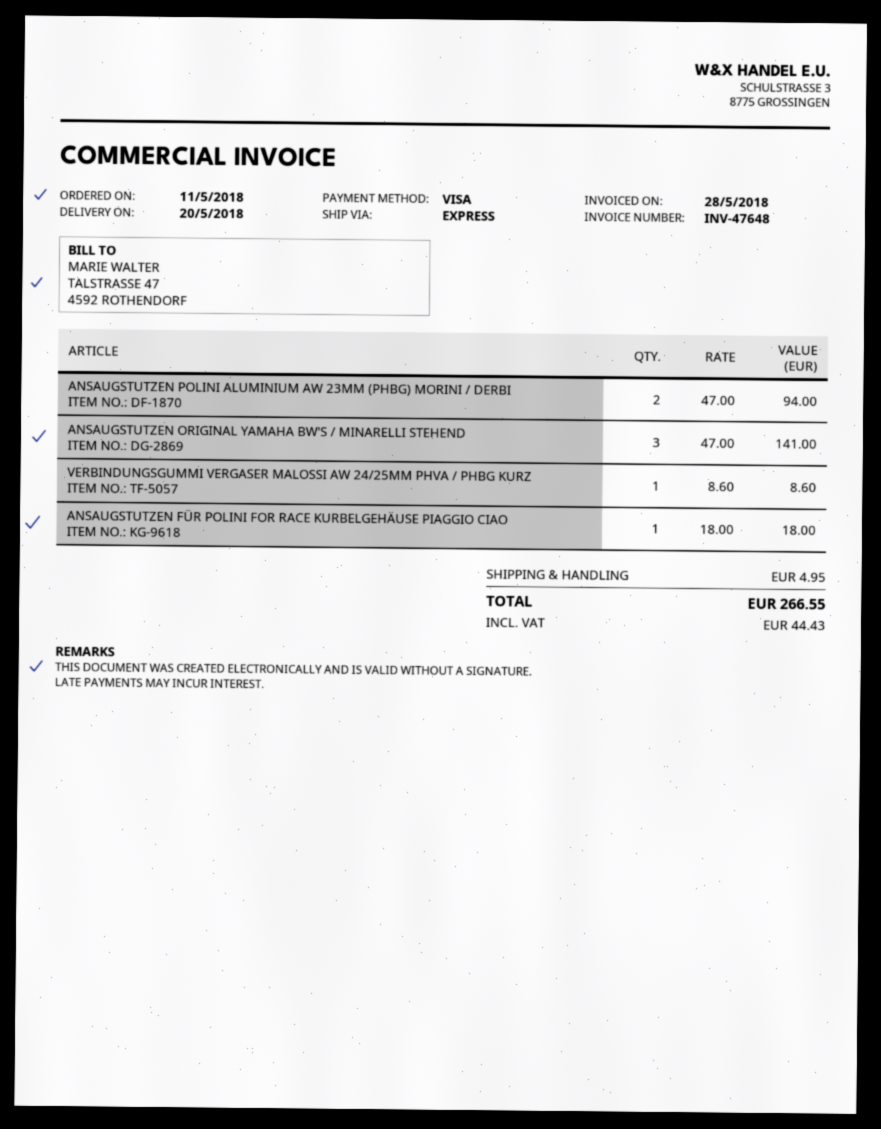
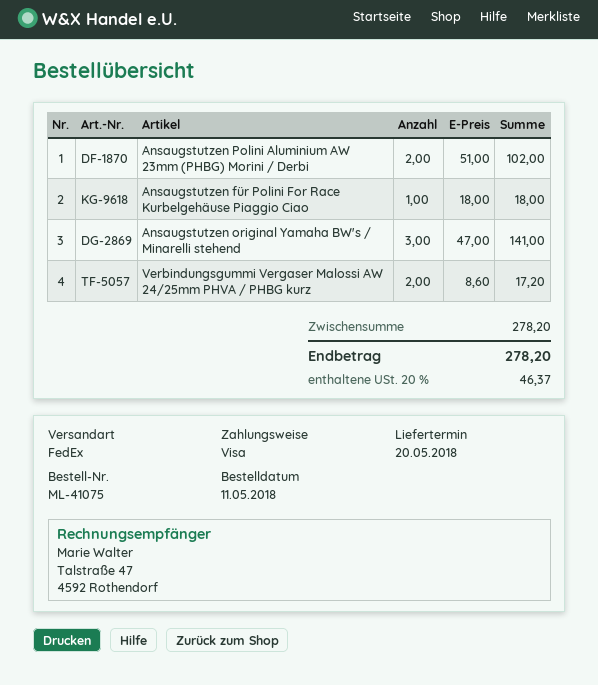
shipping method: express -> FedEx
ANSAUGSTUTZEN POLINI ALUMINIUM AW 23MM (PHBG) MORINI / DERBI: 2 x 47.00 = 94.00 -> 2 x 51.00 = 102.00
VERBINDUNGSGUMMI VERGASER MALOSSI AW 24/25MM PHVA / PHBG KURZ: 1 x 8.60 = 8.60 -> 2 x 8.60 = 17.20
shipping: 4.95 -> none
tax: 44.43 -> 46.37
total: 266.55 -> 278.20

